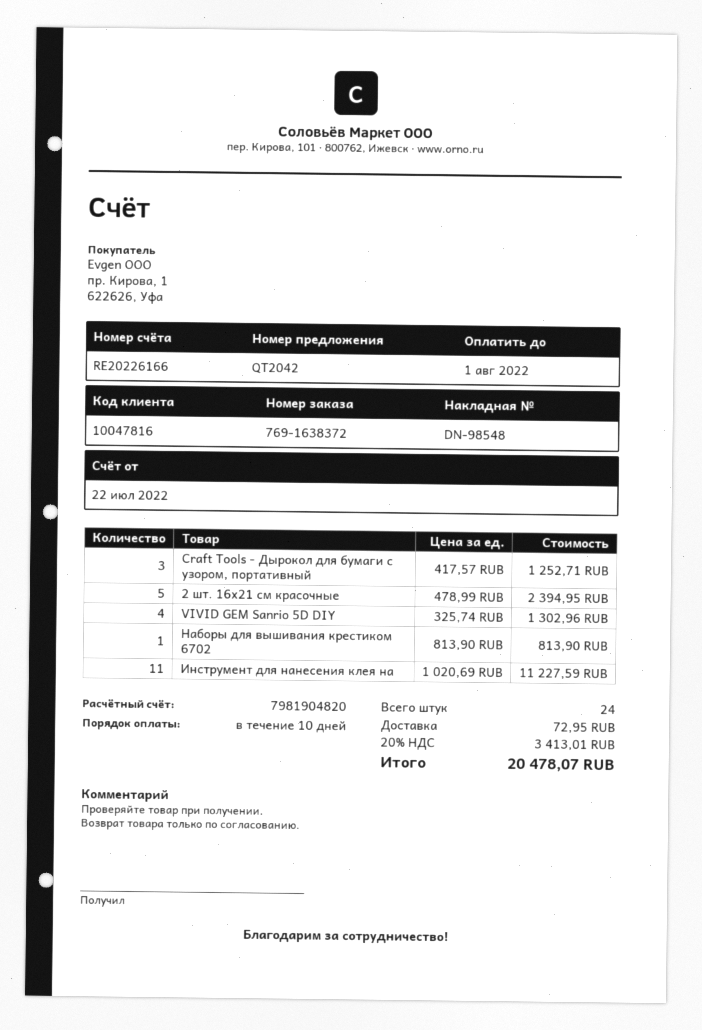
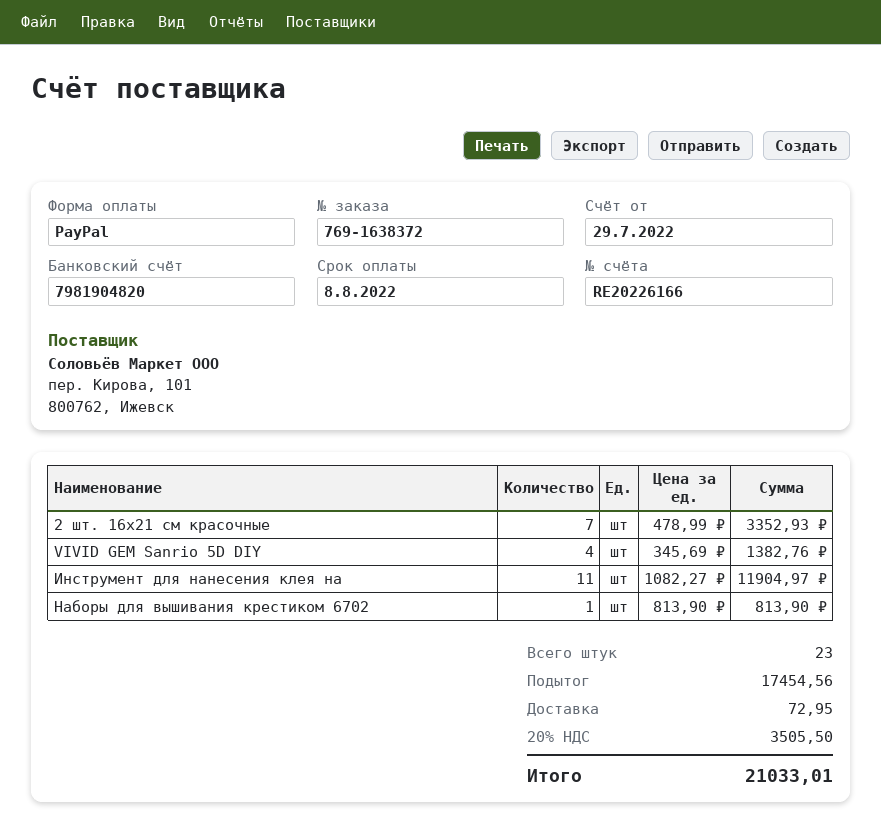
invoice date: 2022-07-22 -> 2022-07-29
due date: 2022-08-01 -> 2022-08-08
Craft Tools - Дырокол для бумаги с узором, портативный: 3 x 417.57 = 1252.71 -> none
2 шт. 16x21 см красочные: 5 x 478.99 = 2394.95 -> 7 x 478.99 = 3352.93
VIVID GEM Sanrio 5D DIY: 4 x 325.74 = 1302.96 -> 4 x 345.69 = 1382.76
Инструмент для нанесения клея на: 11 x 1020.69 = 11227.59 -> 11 x 1082.27 = 11904.97
total quantity: 24 -> 23
tax: 20% = 3413.01 -> 20% = 3505.50
total: 20478.07 -> 21033.01

